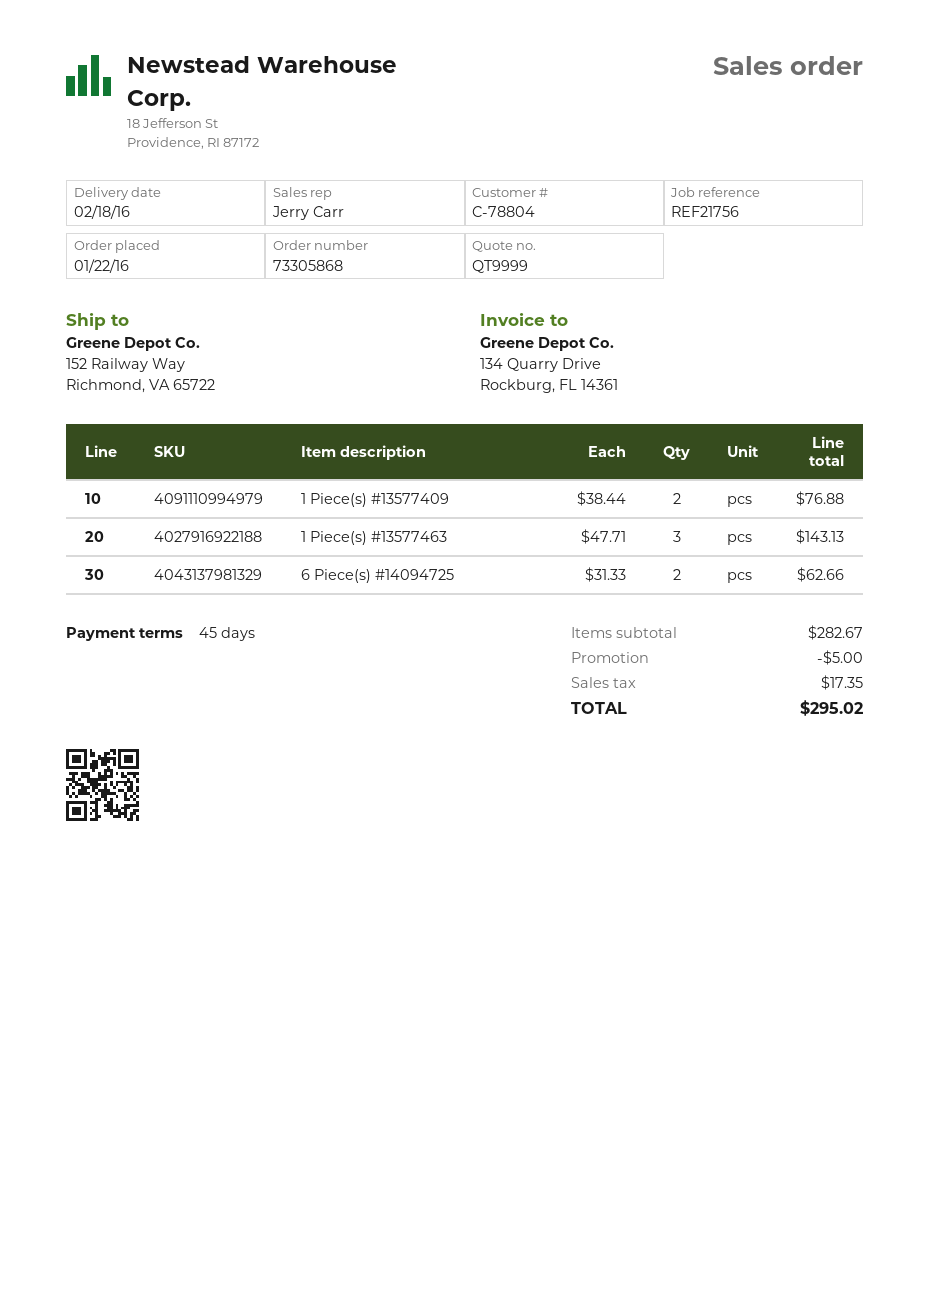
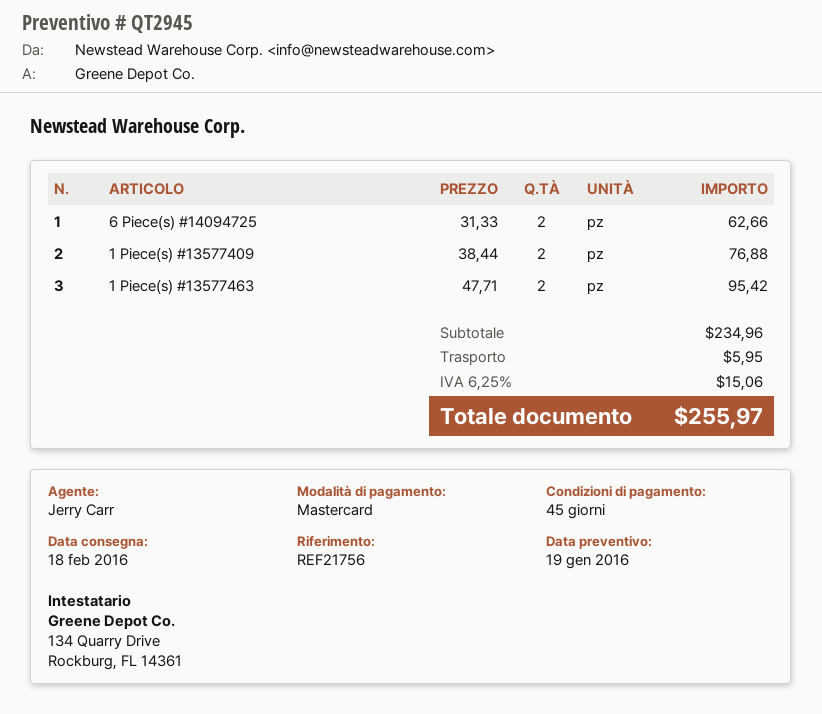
quote number: QT9999 -> QT2945
1 Piece(s) #13577463: 3 x 47.71 = 143.13 -> 2 x 47.71 = 95.42
subtotal: 282.67 -> 234.96
discount: 5.00 -> none
shipping: none -> 5.95
tax: 17.35 -> 15.06
total: 295.02 -> 255.97

